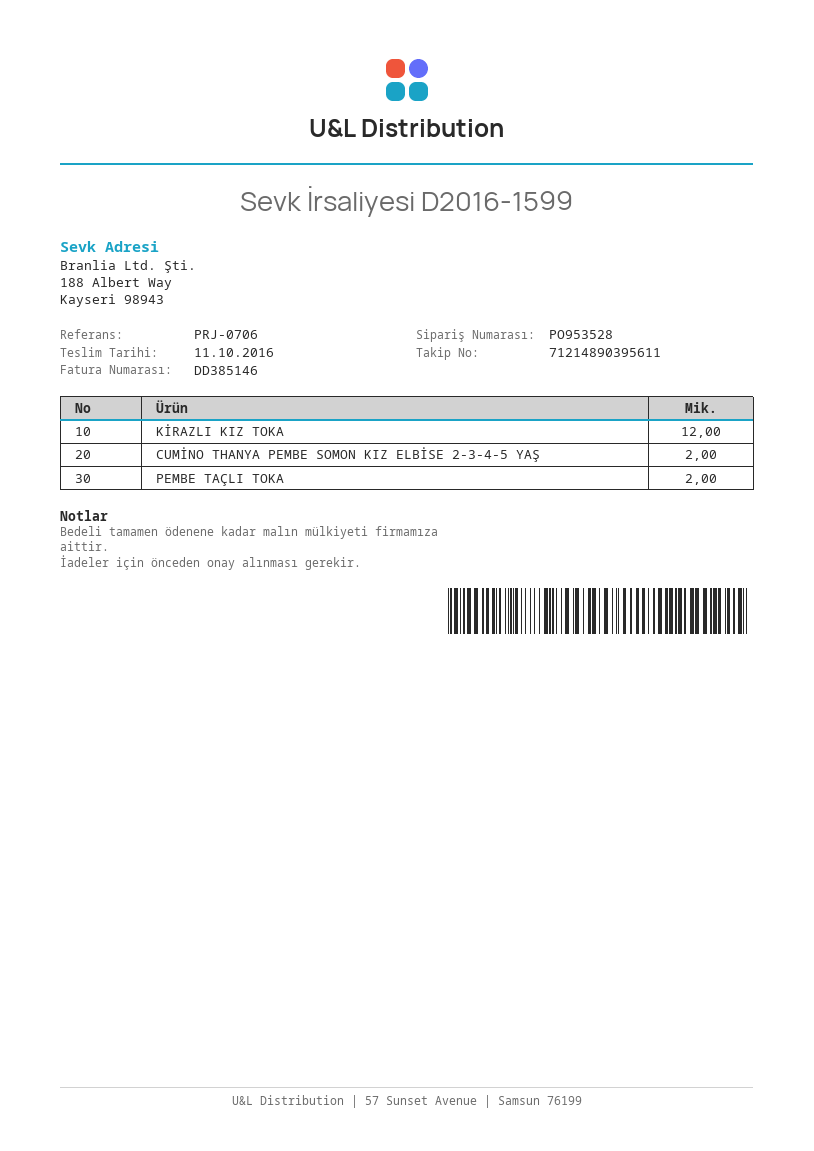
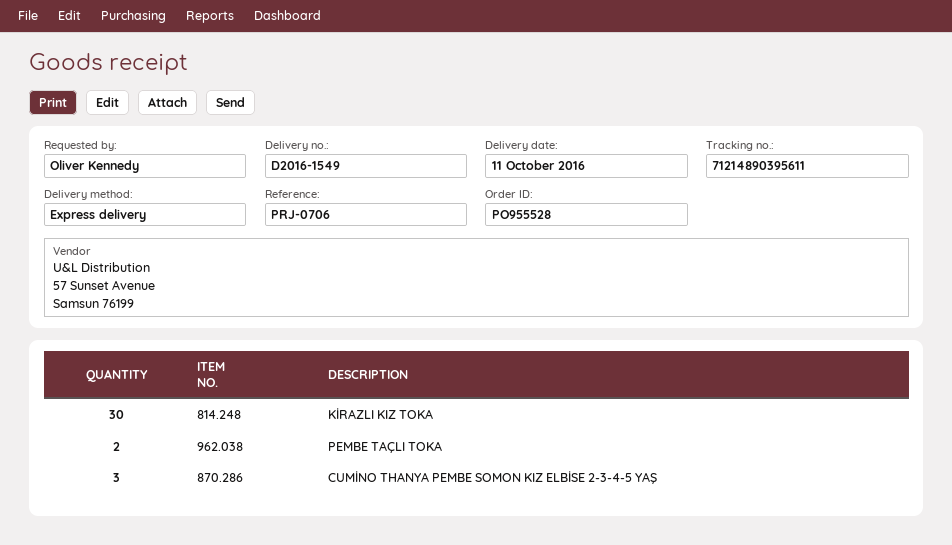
order number: PO953528 -> PO955528
delivery note number: D2016-1599 -> D2016-1549
KİRAZLI KIZ TOKA: 12 -> 30
CUMİNO THANYA PEMBE SOMON KIZ ELBİSE 2-3-4-5 YAŞ: 2 -> 3

